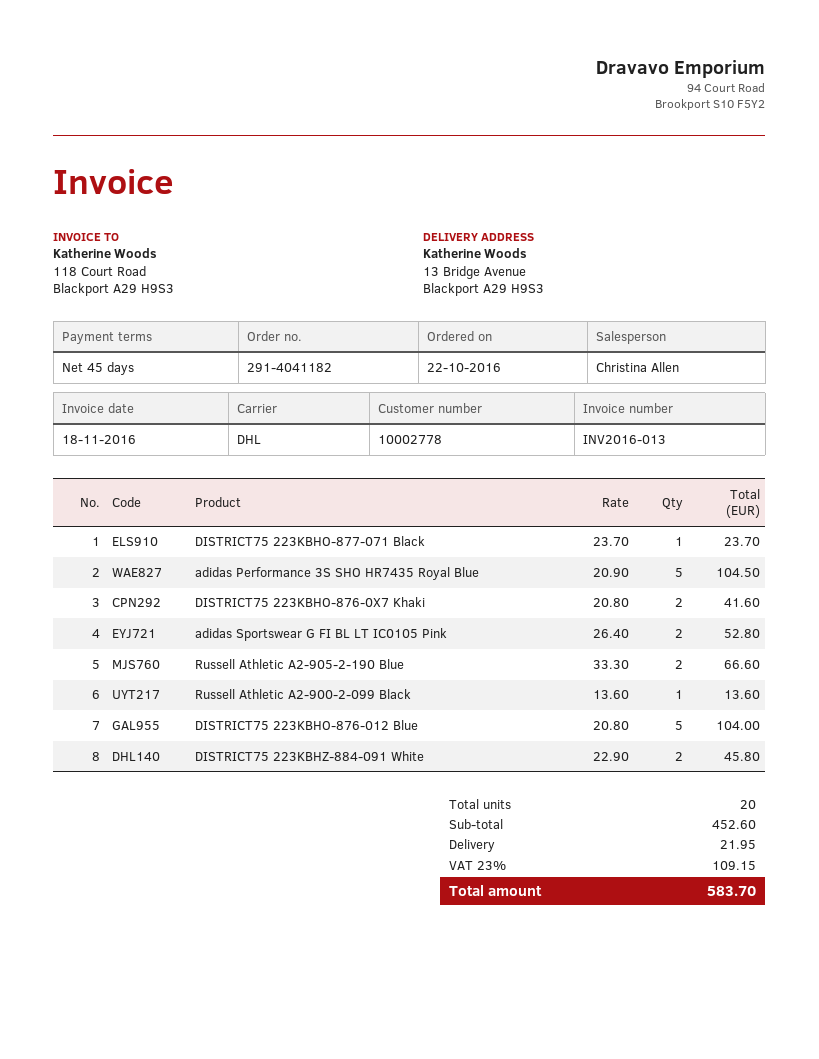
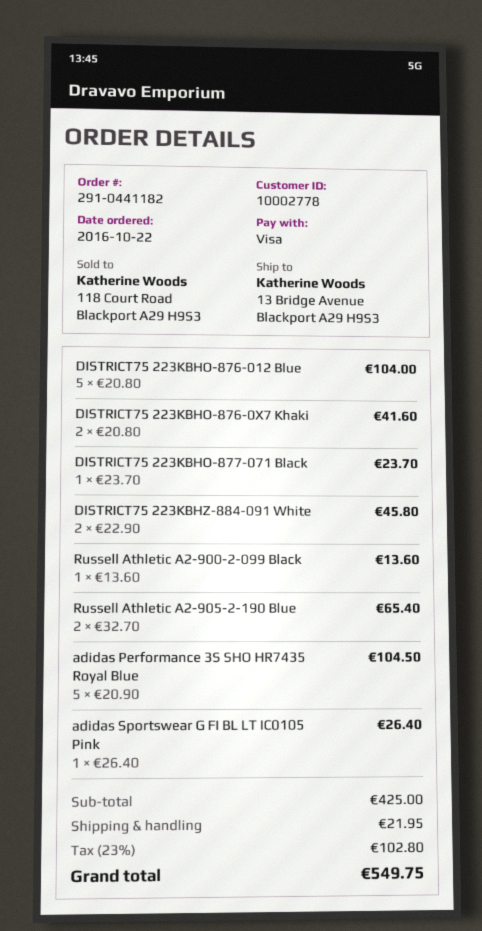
order number: 291-4041182 -> 291-0441182
adidas Sportswear G FI BL LT IC0105 Pink: 2 x 26.40 = 52.80 -> 1 x 26.40 = 26.40
Russell Athletic A2-905-2-190 Blue: 2 x 33.30 = 66.60 -> 2 x 32.70 = 65.40
subtotal: 452.60 -> 425.00
tax: 23% = 109.15 -> 23% = 102.80
total: 583.70 -> 549.75

